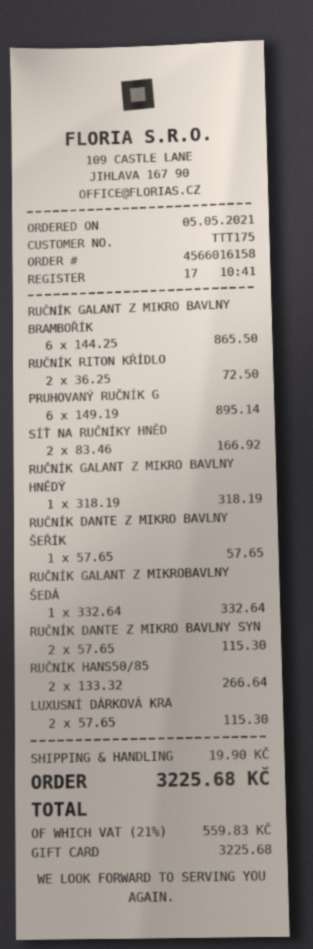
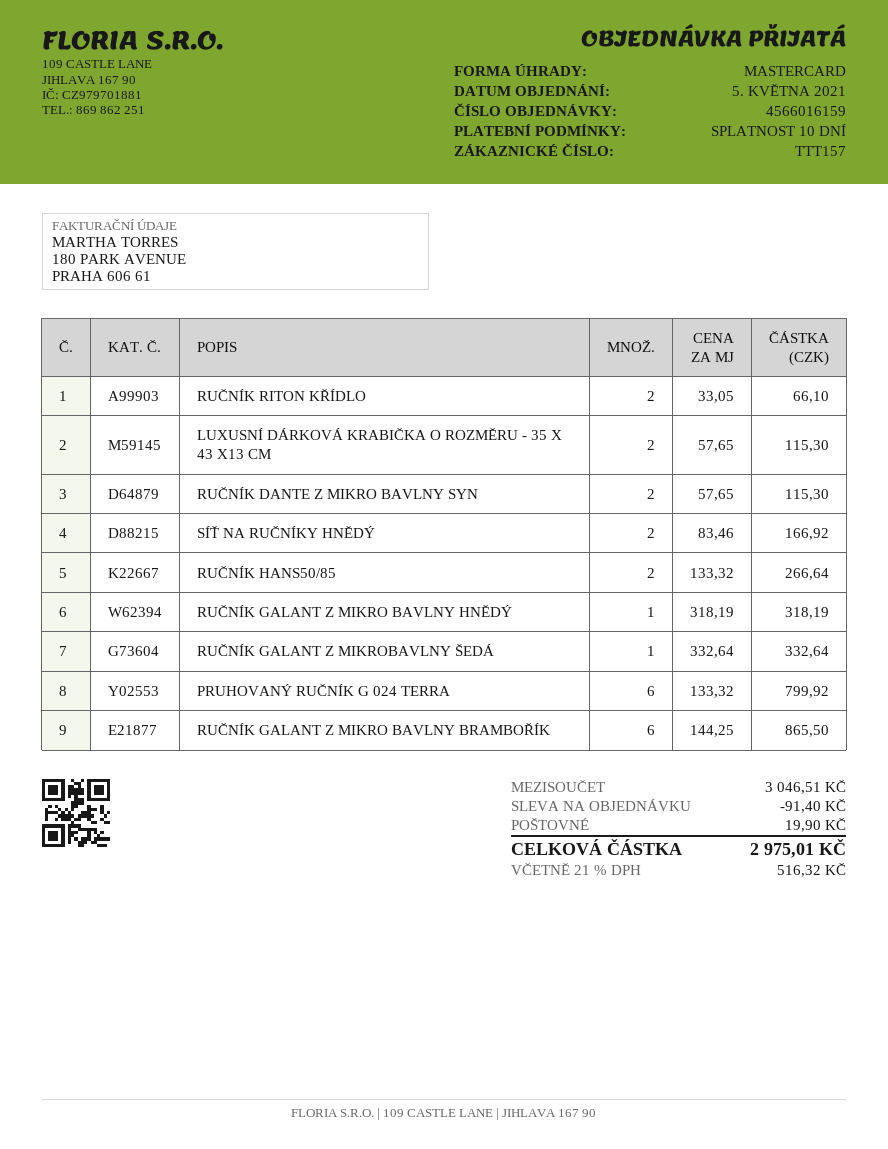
order number: 4566016158 -> 4566016159
customer number: TTT175 -> TTT157
payment method: gift card -> Mastercard
RUČNÍK RITON KŘÍDLO: 2 x 36.25 = 72.50 -> 2 x 33.05 = 66.10
PRUHOVANÝ RUČNÍK G: 6 x 149.19 = 895.14 -> 6 x 133.32 = 799.92
RUČNÍK DANTE Z MIKRO BAVLNY ŠEŘÍK: 1 x 57.65 = 57.65 -> none
discount: none -> 91.40
tax: 21% = 559.83 -> 21% = 516.32
total: 3225.68 -> 2975.01

